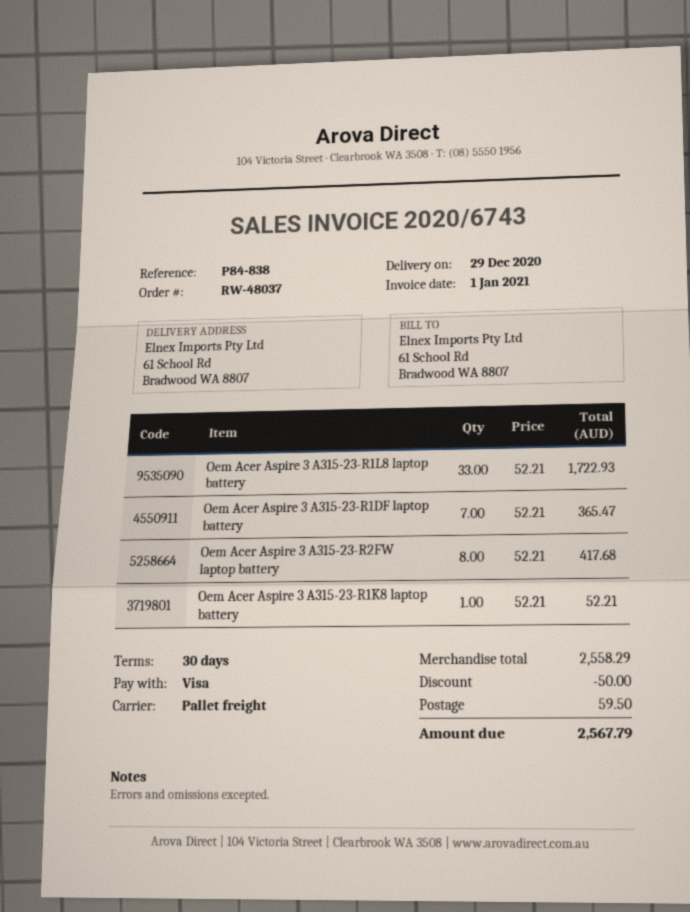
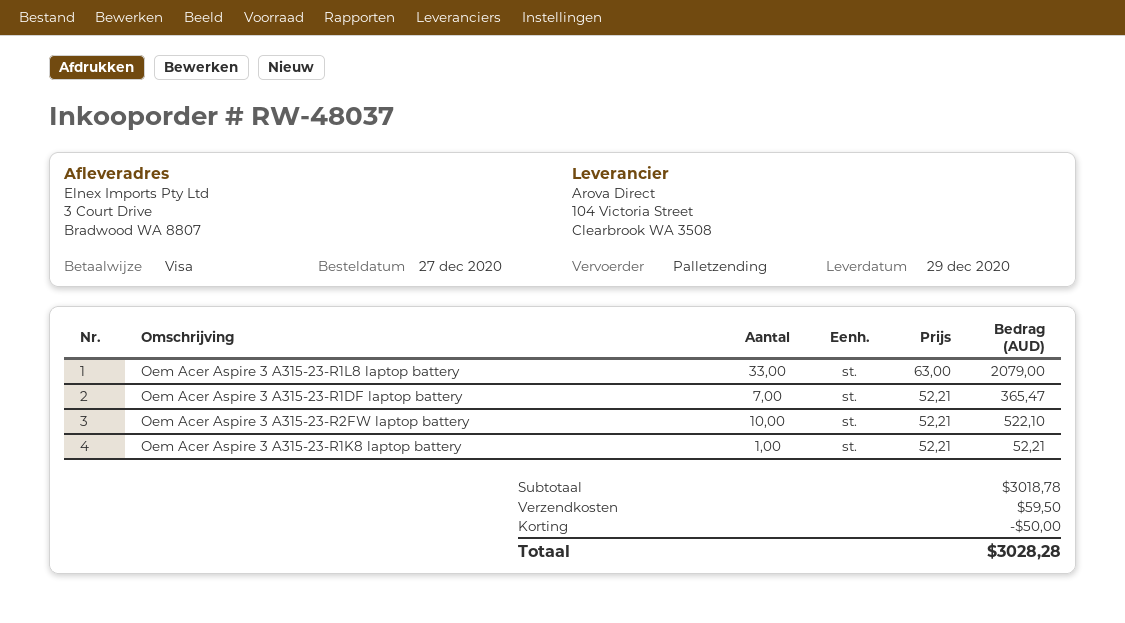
ship to: 61 School Rd, Bradwood WA 8807 -> 3 Court Drive, Bradwood WA 8807
Oem Acer Aspire 3 A315-23-R1L8 laptop battery: 33 x 52.21 = 1722.93 -> 33 x 63.00 = 2079.00
Oem Acer Aspire 3 A315-23-R2FW laptop battery: 8 x 52.21 = 417.68 -> 10 x 52.21 = 522.10
subtotal: 2558.29 -> 3018.78
total: 2567.79 -> 3028.28

